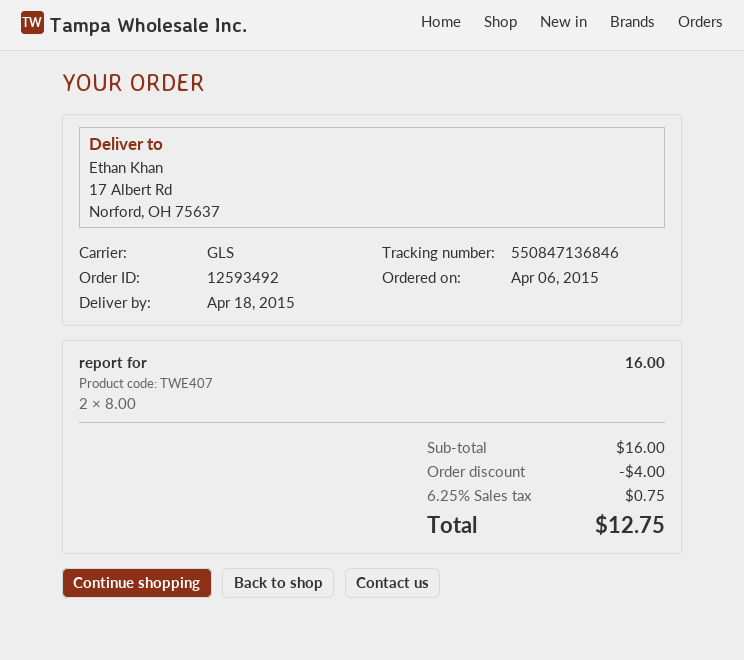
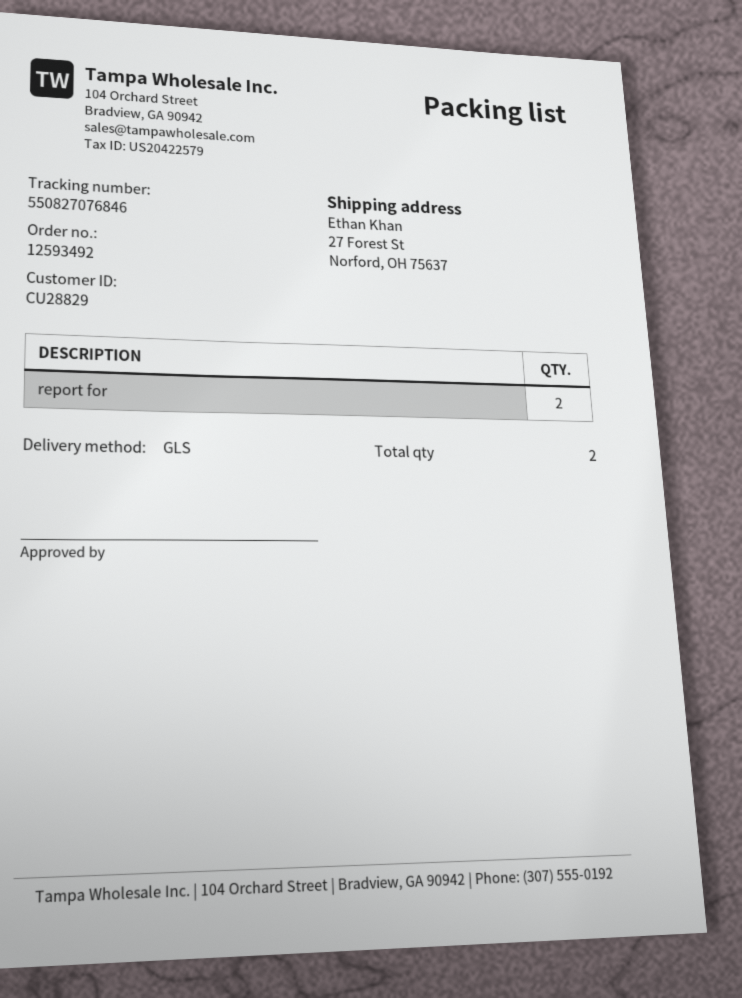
tracking number: 550847136846 -> 550827076846
ship to: 17 Albert Rd, Norford, OH 75637 -> 27 Forest St, Norford, OH 75637

